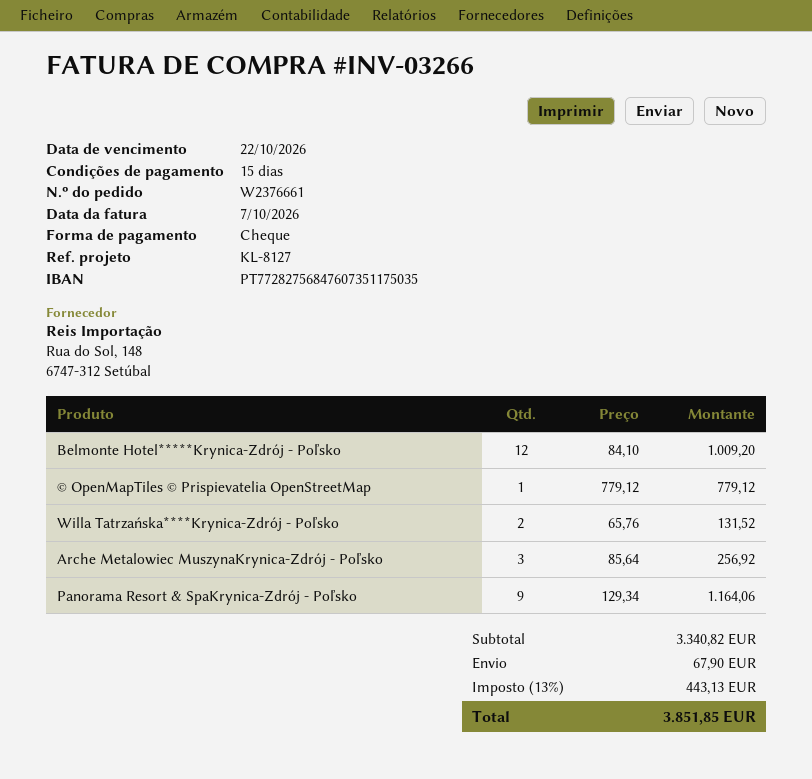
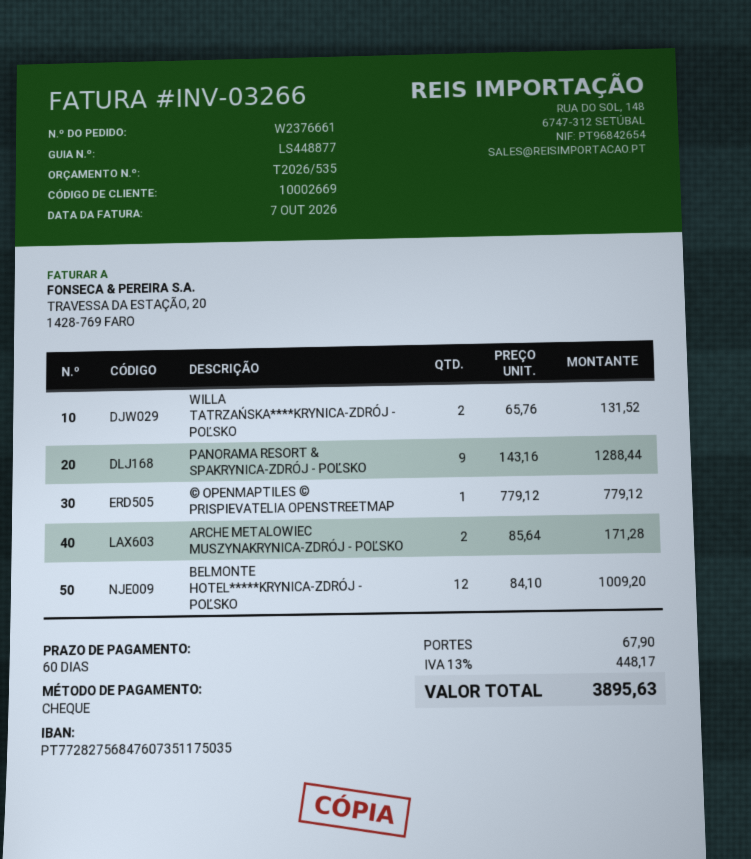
payment terms: 15 days -> 60 days
Arche Metalowiec MuszynaKrynica-Zdrój - Poľsko: 3 x 85.64 = 256.92 -> 2 x 85.64 = 171.28
Panorama Resort & SpaKrynica-Zdrój - Poľsko: 9 x 129.34 = 1164.06 -> 9 x 143.16 = 1288.44
tax: 13% = 443.13 -> 13% = 448.17
total: 3851.85 -> 3895.63

